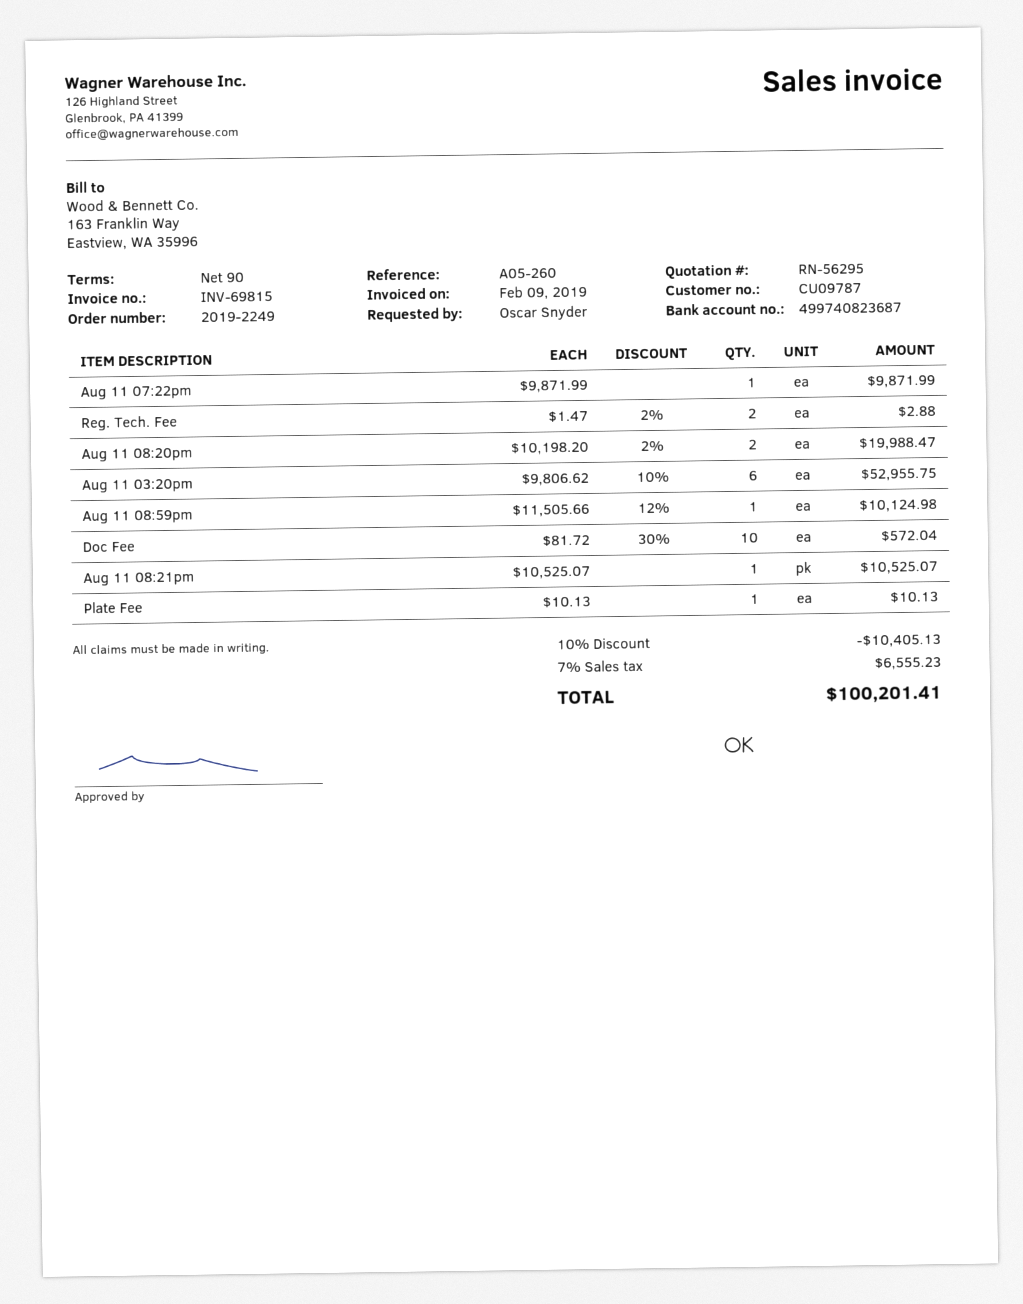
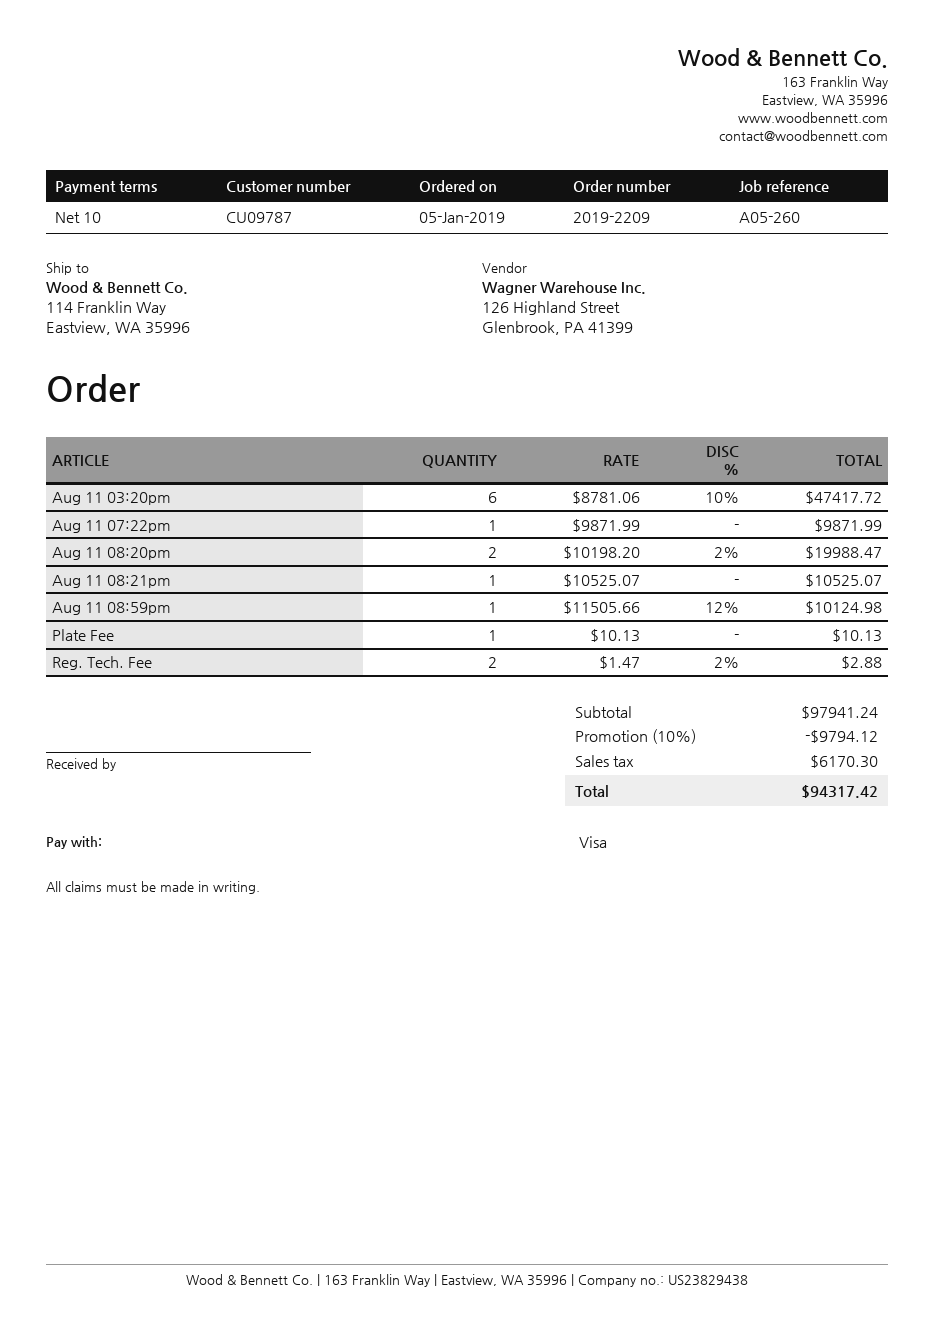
order number: 2019-2249 -> 2019-2209
payment terms: 90 days -> 10 days
Aug 11 03:20pm: 6 x 9806.62 - 10% = 52955.75 -> 6 x 8781.06 - 10% = 47417.72
Doc Fee: 10 x 81.72 - 30% = 572.04 -> none
discount: 10% = 10405.13 -> 10% = 9794.12
tax: 6555.23 -> 6170.30
total: 100201.41 -> 94317.42

